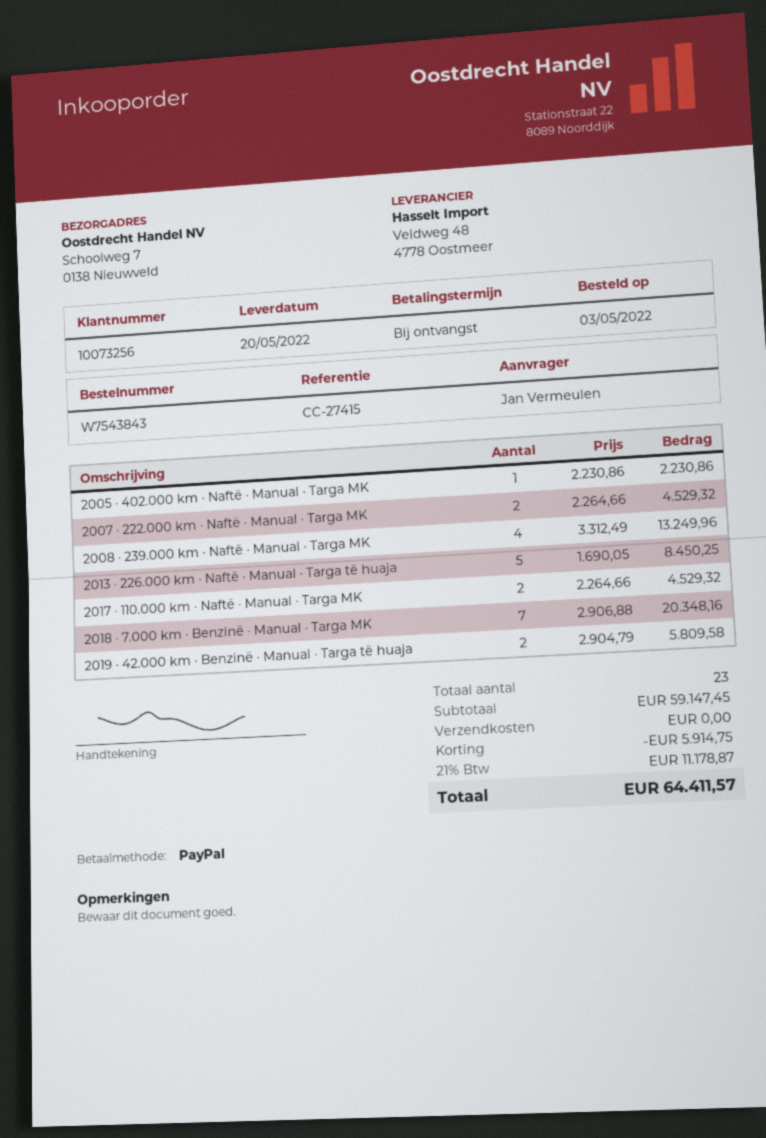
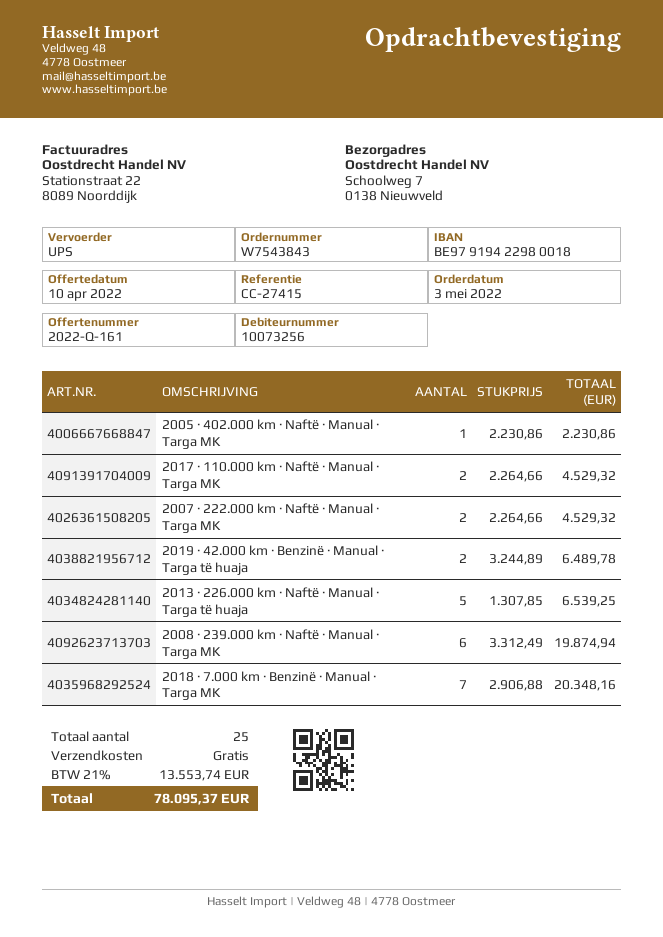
2008 · 239.000 km · Naftë · Manual · Targa MK: 4 x 3312.49 = 13249.96 -> 6 x 3312.49 = 19874.94
2013 · 226.000 km · Naftë · Manual · Targa të huaja: 5 x 1690.05 = 8450.25 -> 5 x 1307.85 = 6539.25
2019 · 42.000 km · Benzinë · Manual · Targa të huaja: 2 x 2904.79 = 5809.58 -> 2 x 3244.89 = 6489.78
total quantity: 23 -> 25
discount: 5914.75 -> none
tax: 21% = 11178.87 -> 21% = 13553.74
total: 64411.57 -> 78095.37

